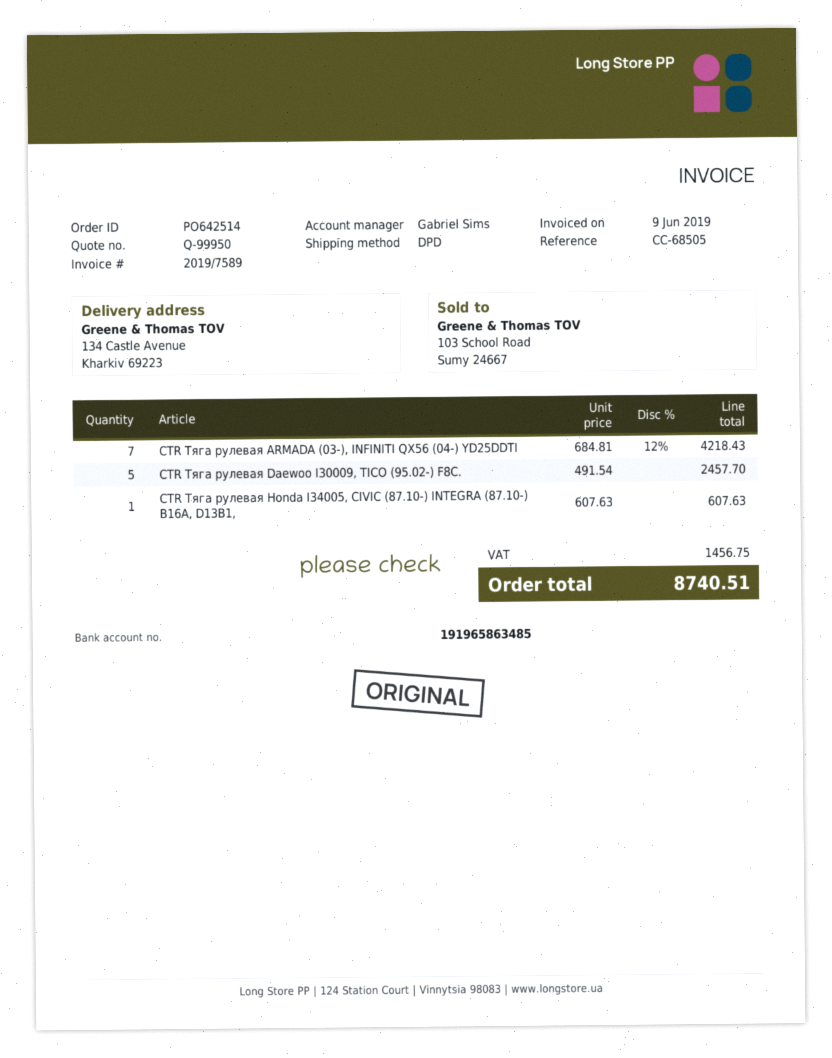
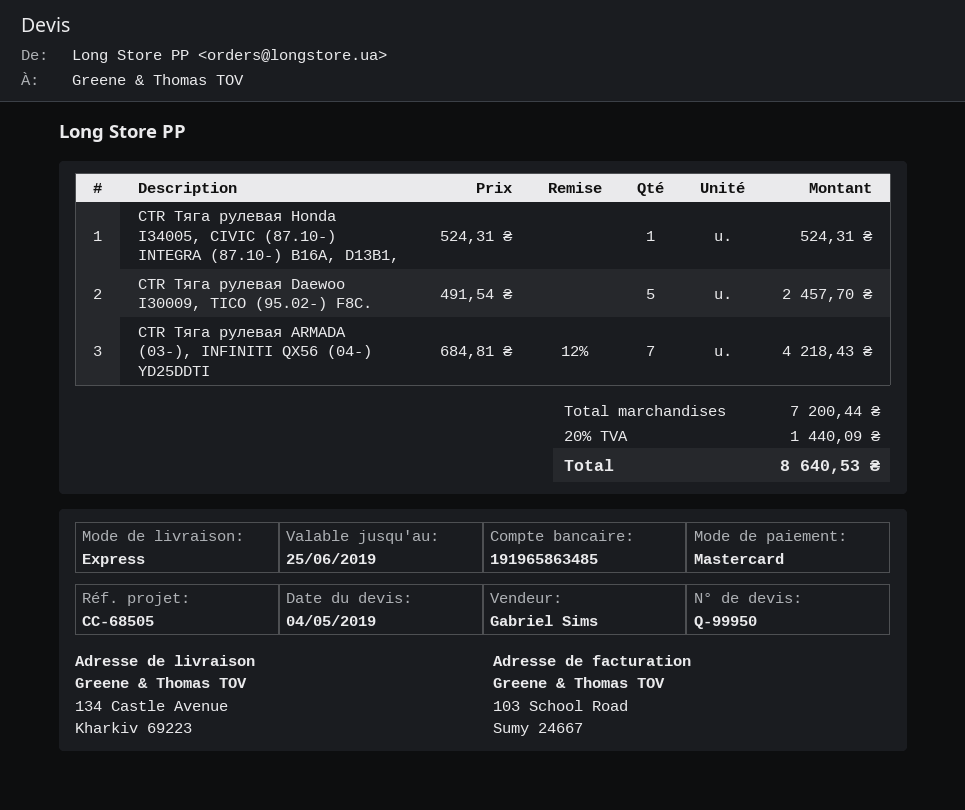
shipping method: DPD -> express
CTR Тяга рулевая Honda I34005, CIVIC (87.10-) INTEGRA (87.10-) B16A, D13B1,: 1 x 607.63 = 607.63 -> 1 x 524.31 = 524.31
tax: 1456.75 -> 1440.09
total: 8740.51 -> 8640.53

